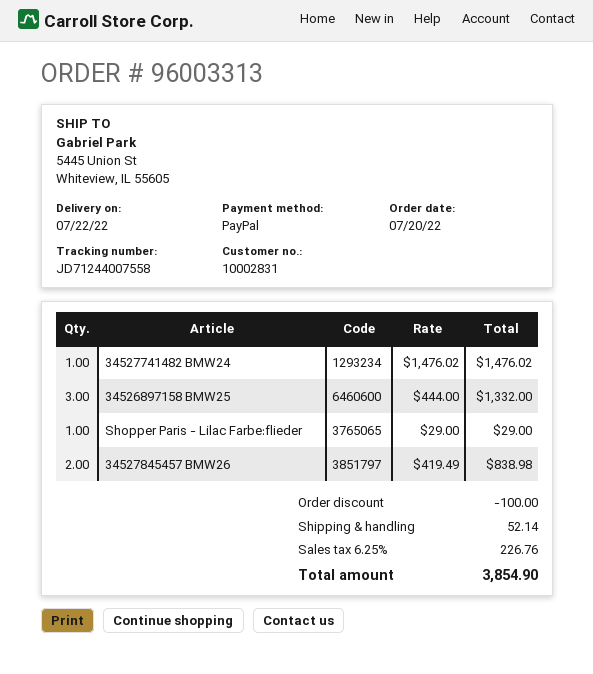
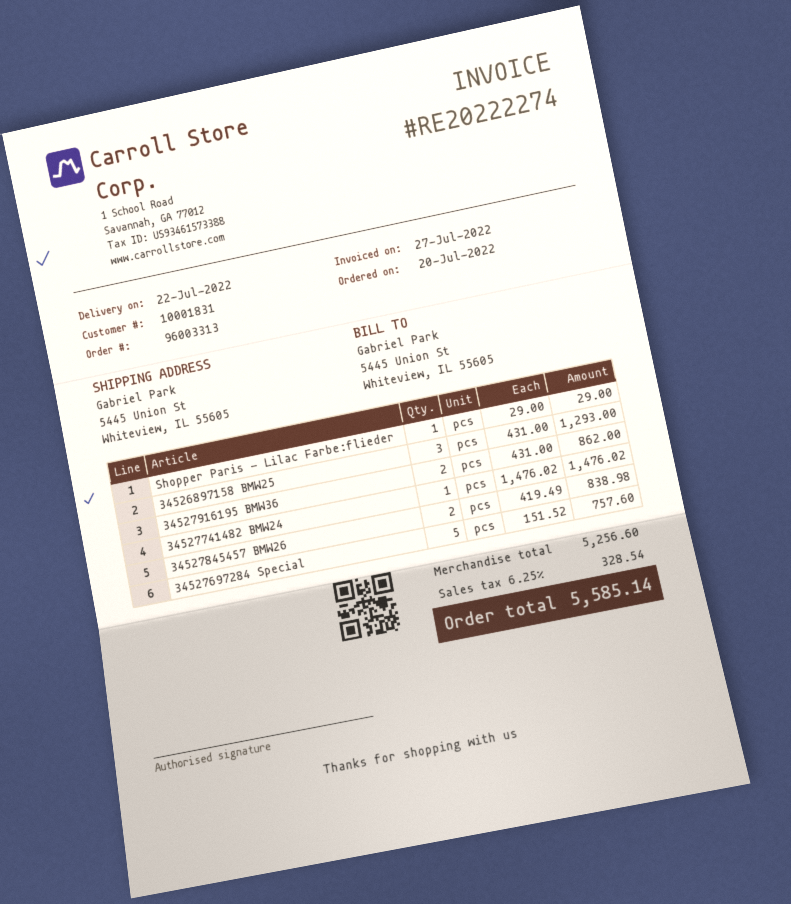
customer number: 10002831 -> 10001831
34526897158 BMW25: 3 x 444.00 = 1332.00 -> 3 x 431.00 = 1293.00
34527916195 BMW36: none -> 2 x 431.00 = 862.00
34527697284 Special: none -> 5 x 151.52 = 757.60
discount: 100.00 -> none
shipping: 52.14 -> none
tax: 6.25% = 226.76 -> 6.25% = 328.54
total: 3854.90 -> 5585.14

